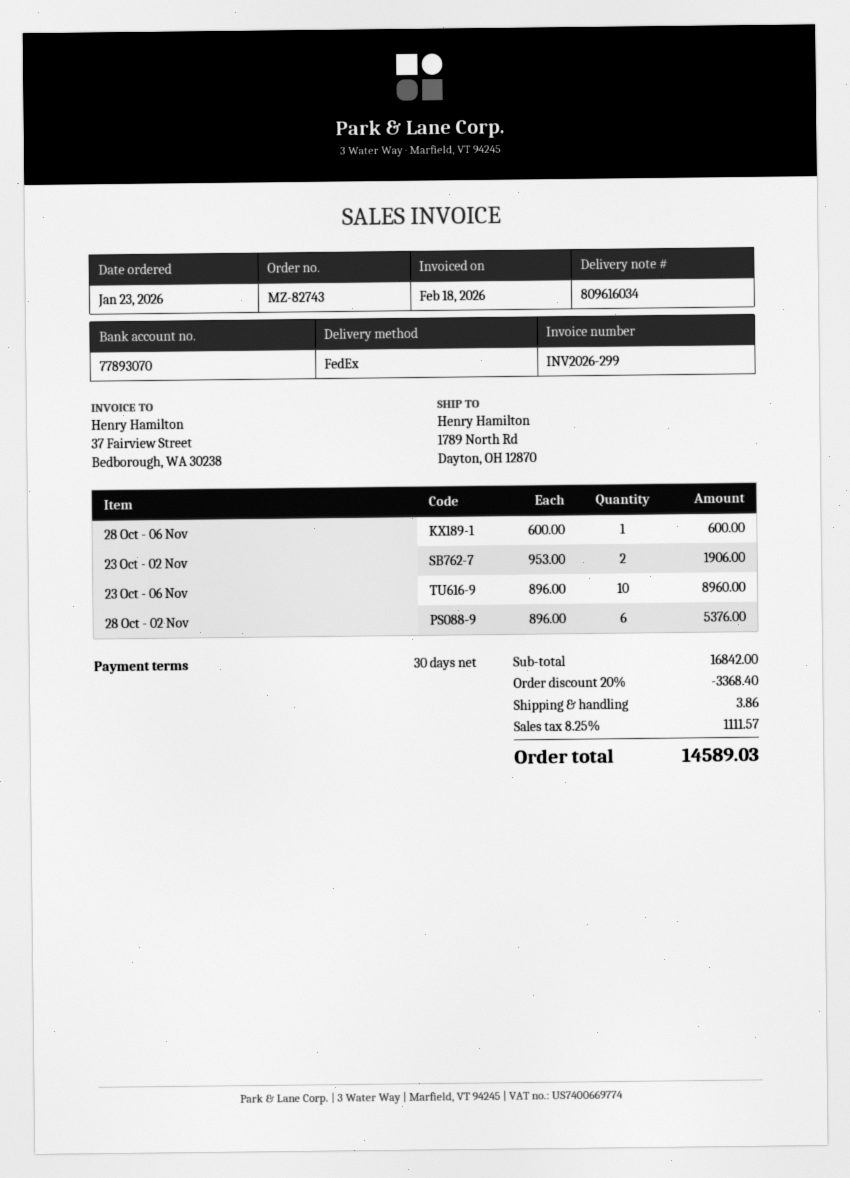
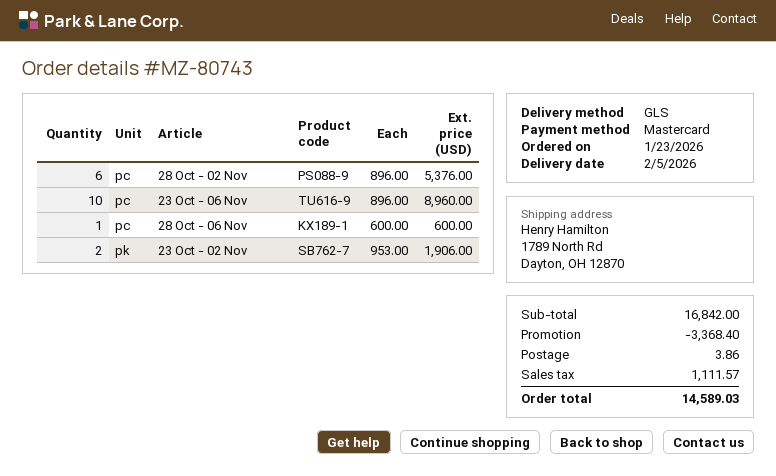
order number: MZ-82743 -> MZ-80743
shipping method: FedEx -> GLS

